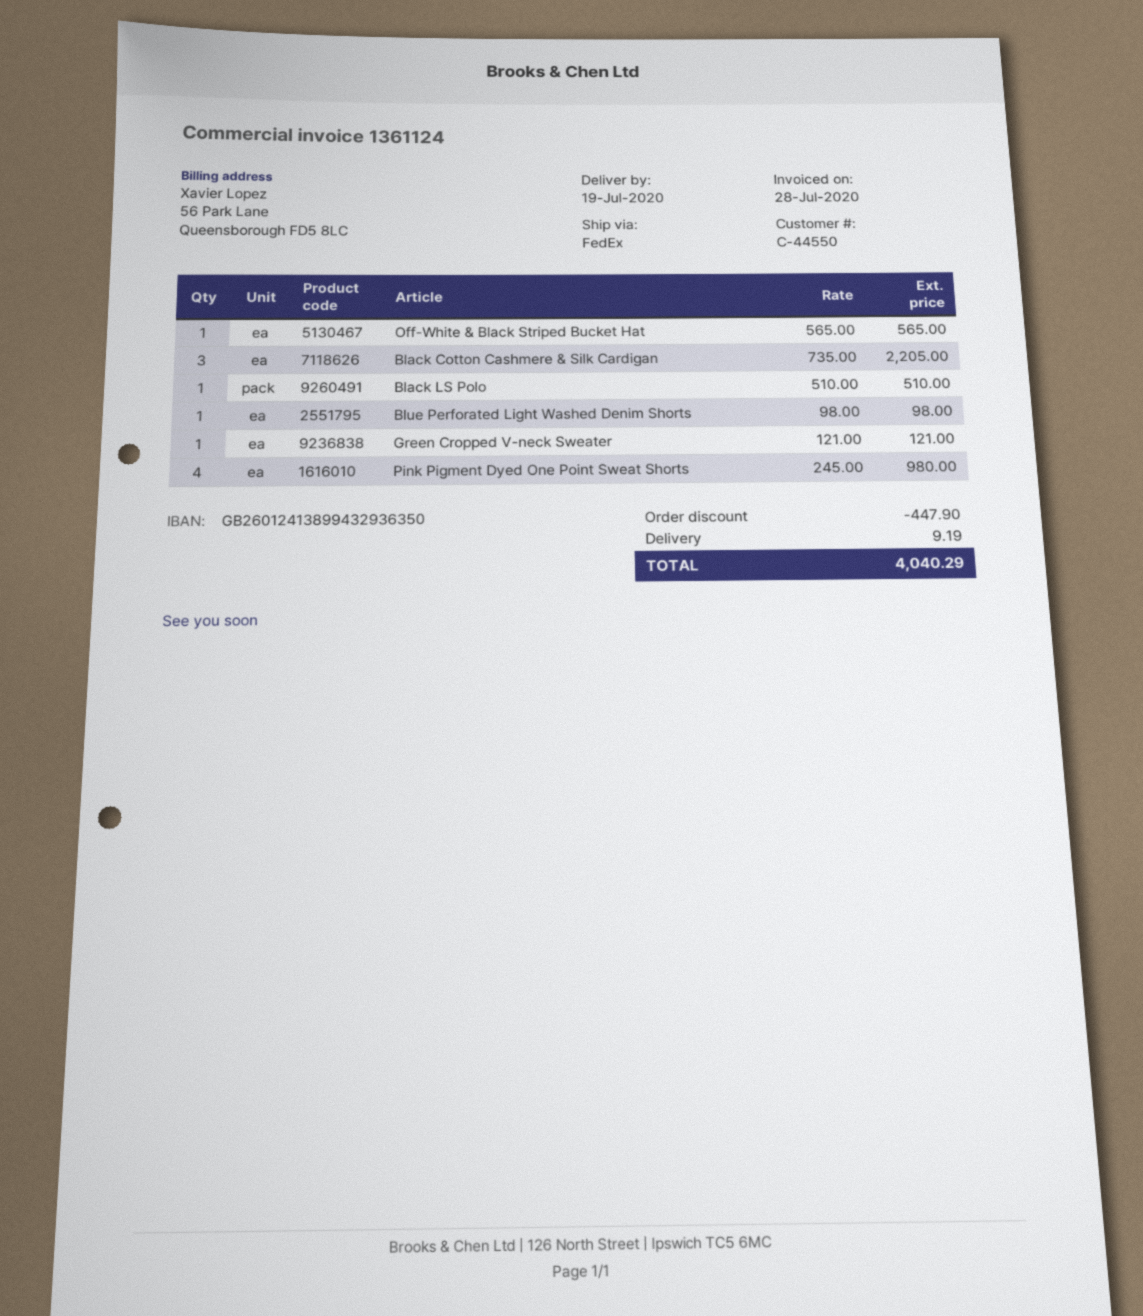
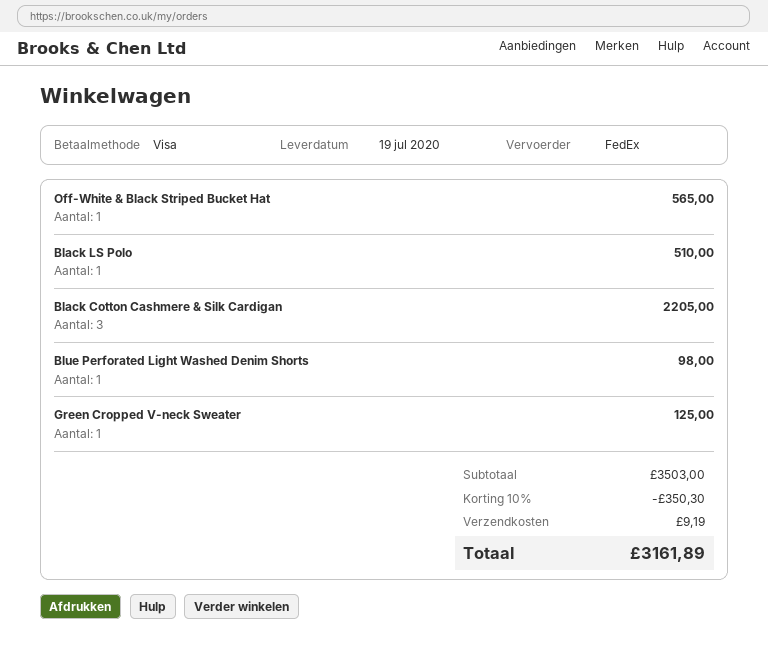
Green Cropped V-neck Sweater: 1 for 121.00 -> 1 for 125.00
Pink Pigment Dyed One Point Sweat Shorts: 4 for 980.00 -> none
discount: 447.90 -> 350.30
total: 4040.29 -> 3161.89

